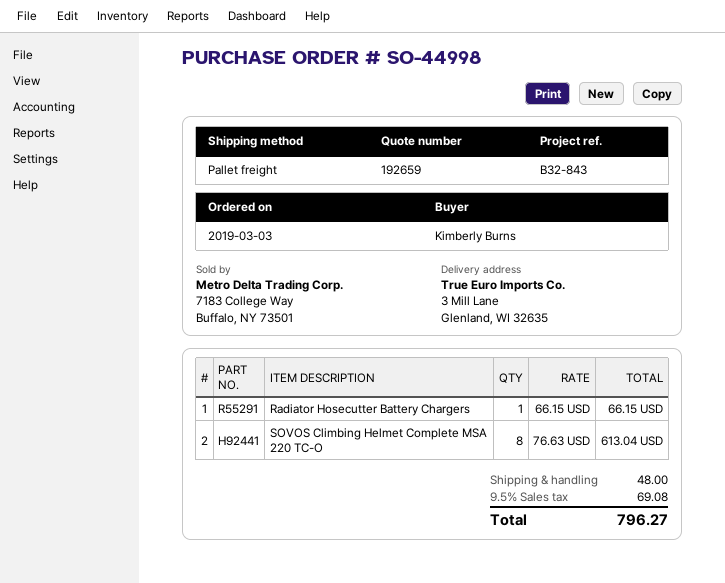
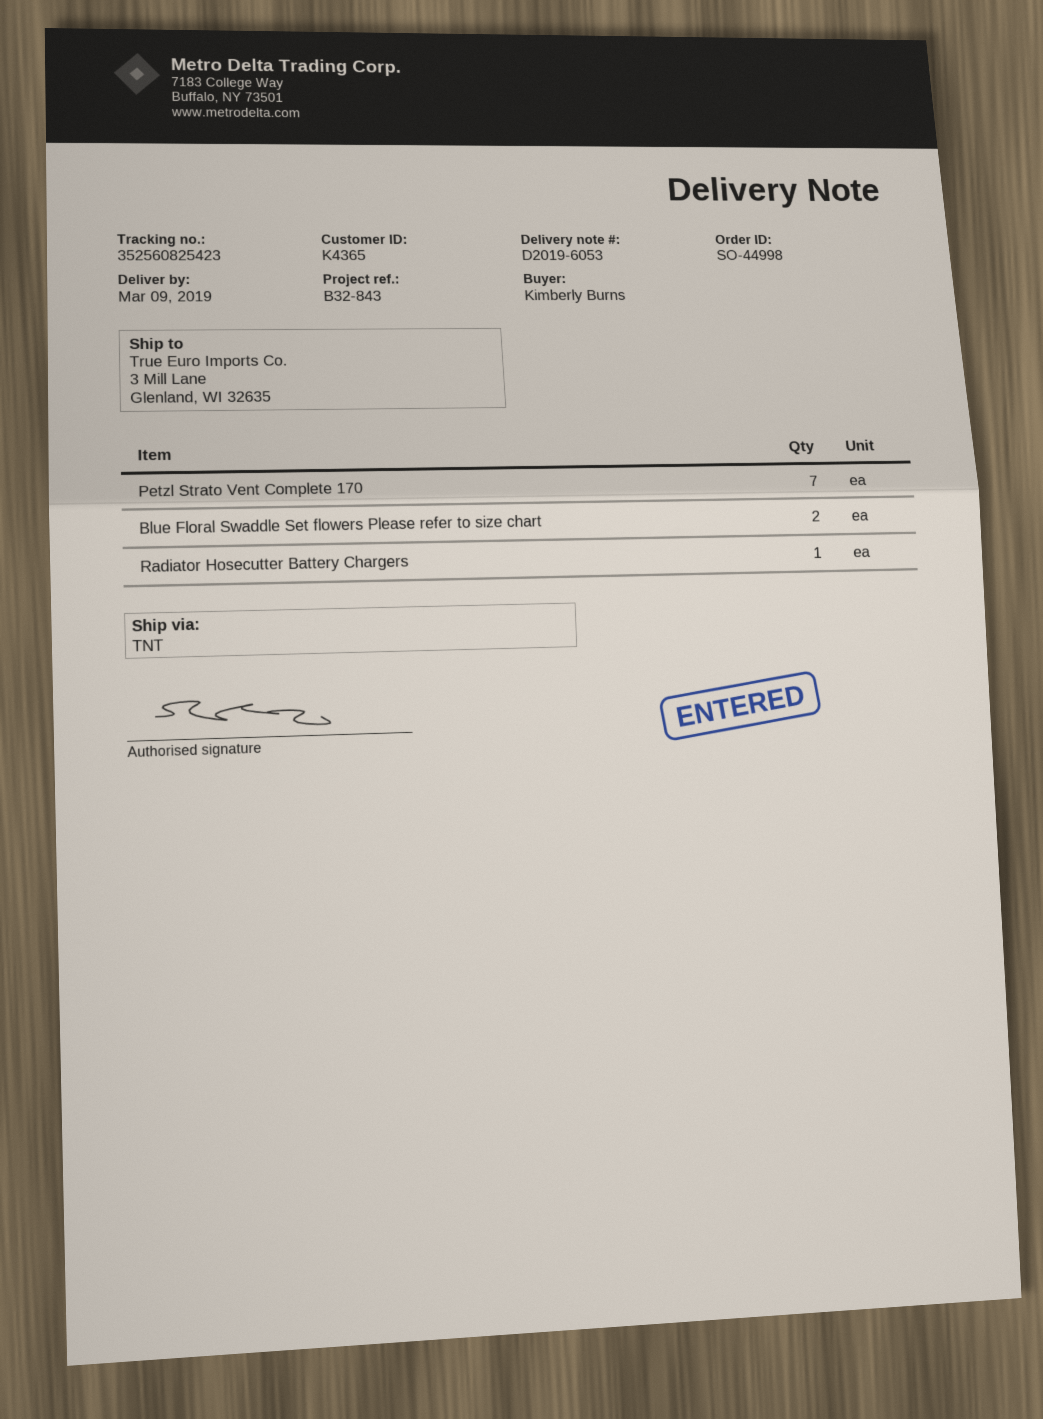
shipping method: pallet freight -> TNT
SOVOS Climbing Helmet Complete MSA 220 TC-O: 8 -> none
Petzl Strato Vent Complete 170: none -> 7
Blue Floral Swaddle Set flowers Please refer to size chart: none -> 2

